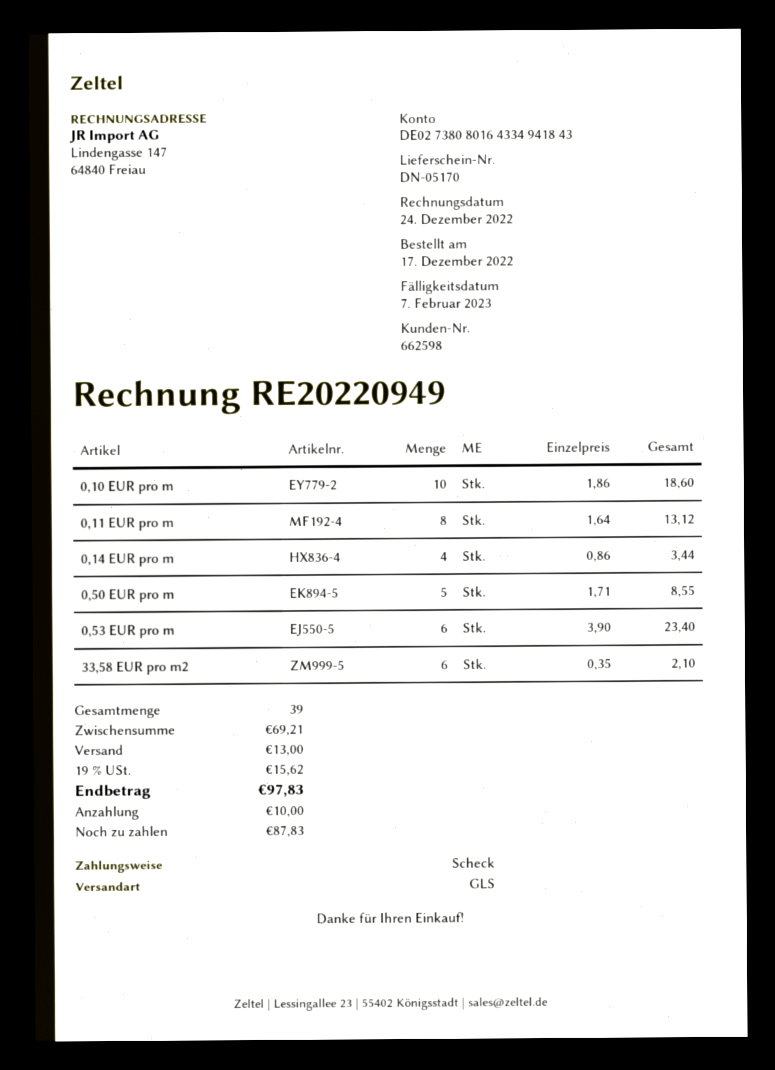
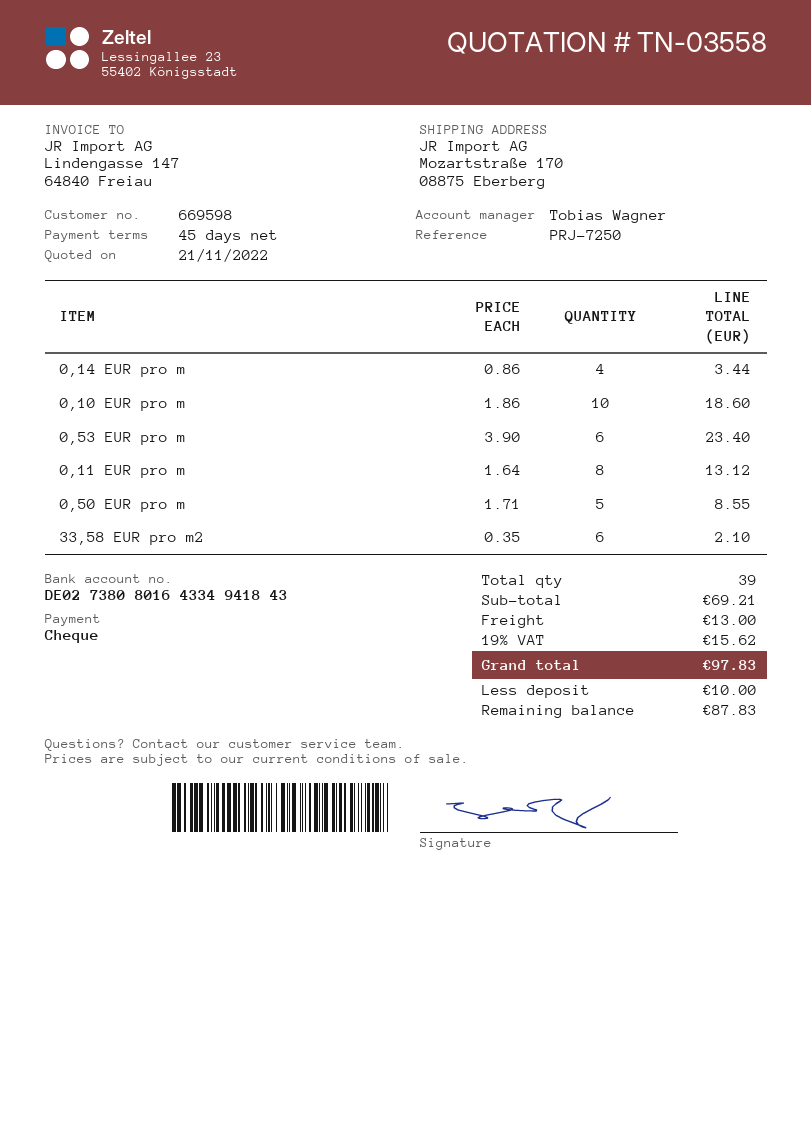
customer number: 662598 -> 669598

